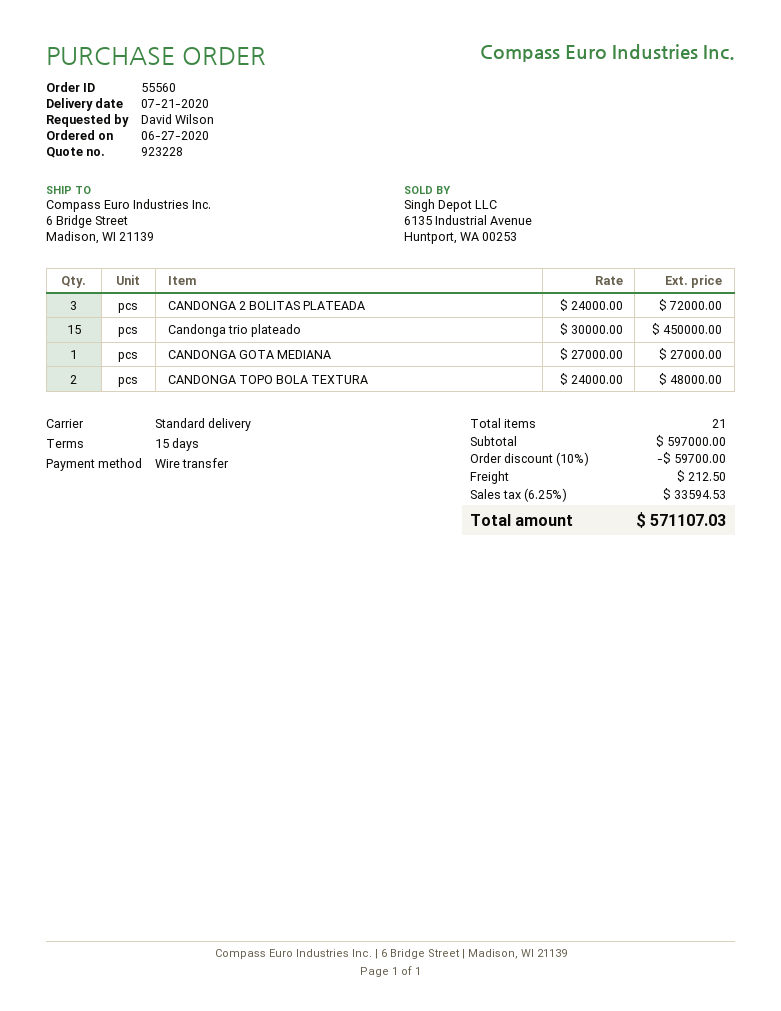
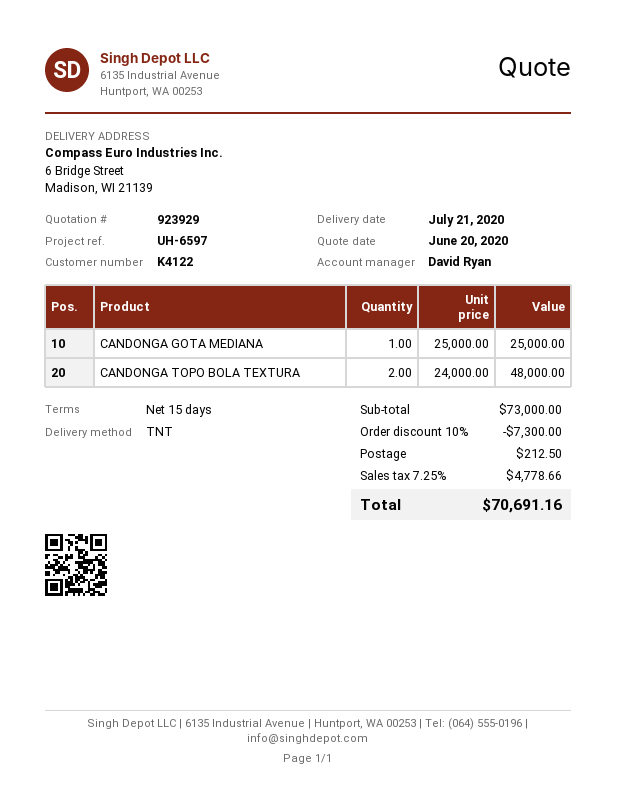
quote number: 923228 -> 923929
shipping method: standard -> TNT
CANDONGA 2 BOLITAS PLATEADA: 3 x 24000.00 = 72000.00 -> none
Candonga trio plateado: 15 x 30000.00 = 450000.00 -> none
CANDONGA GOTA MEDIANA: 1 x 27000.00 = 27000.00 -> 1 x 25000.00 = 25000.00
subtotal: 597000.00 -> 73000.00
discount: 10% = 59700.00 -> 10% = 7300.00
tax: 6.25% = 33594.53 -> 7.25% = 4778.66
total: 571107.03 -> 70691.16

